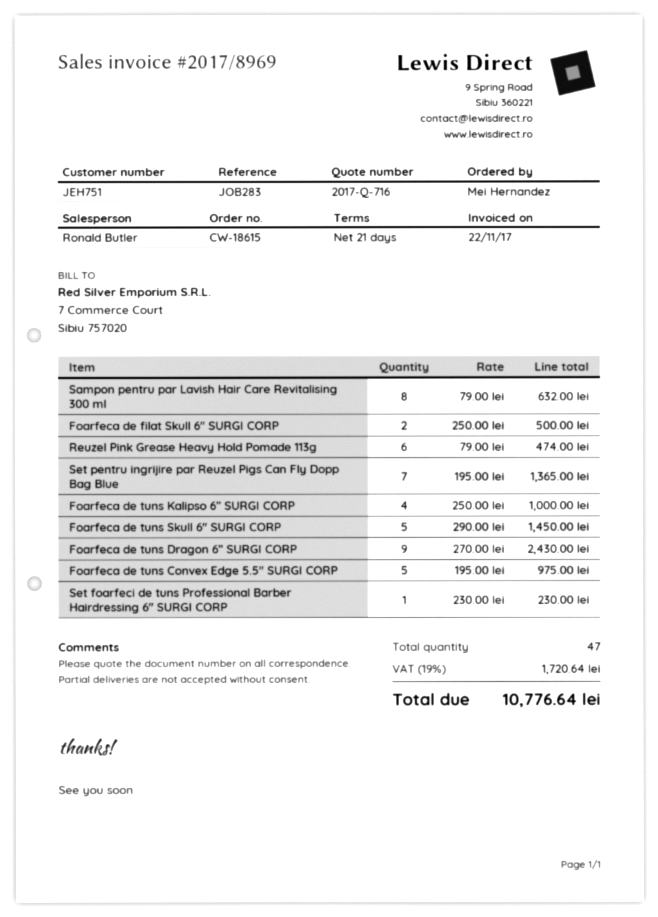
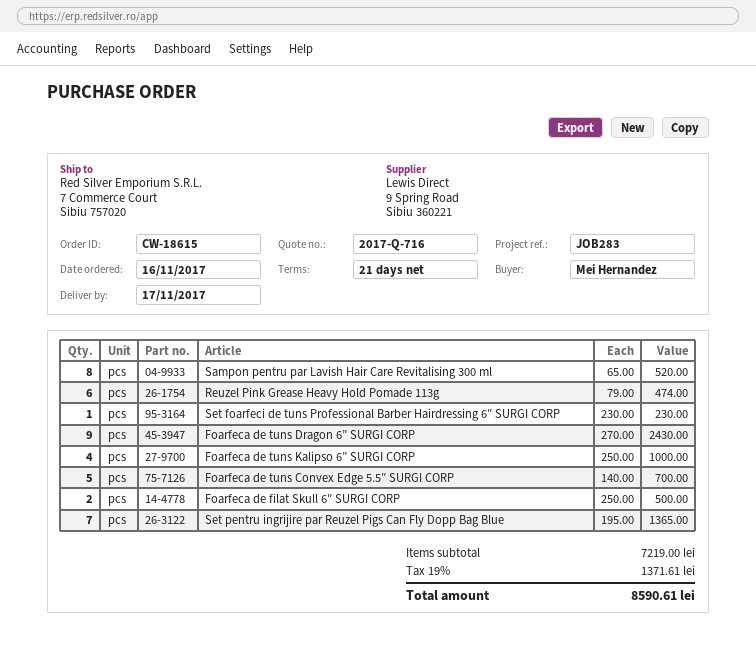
Sampon pentru par Lavish Hair Care Revitalising 300 ml: 8 x 79.00 = 632.00 -> 8 x 65.00 = 520.00
Foarfeca de tuns Skull 6″ SURGI CORP: 5 x 290.00 = 1450.00 -> none
Foarfeca de tuns Convex Edge 5.5″ SURGI CORP: 5 x 195.00 = 975.00 -> 5 x 140.00 = 700.00
tax: 19% = 1720.64 -> 19% = 1371.61
total: 10776.64 -> 8590.61

